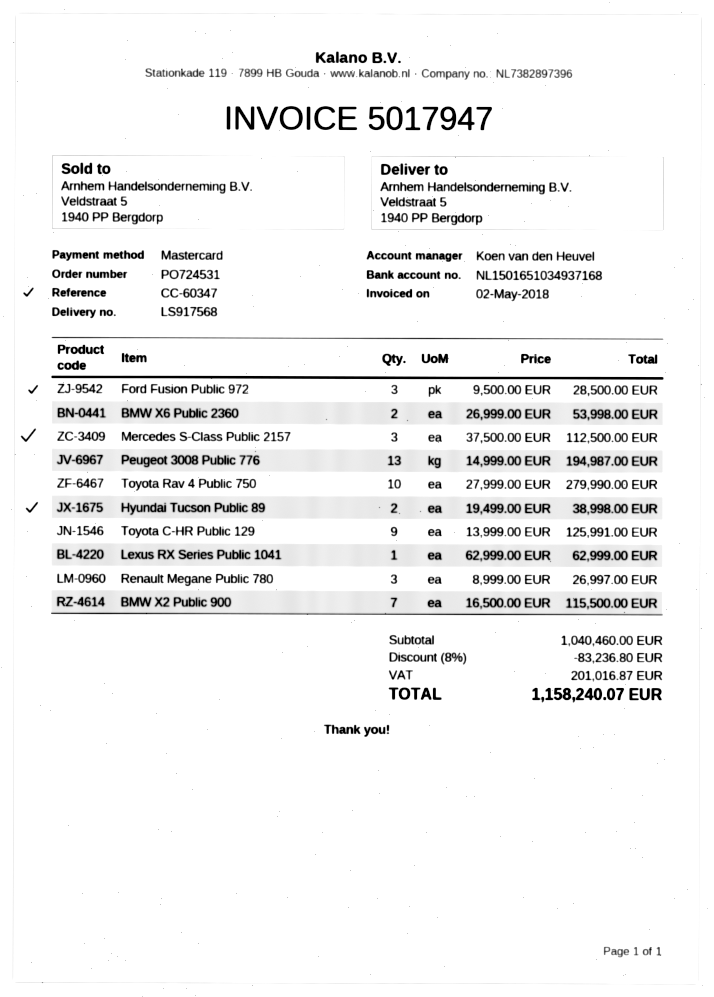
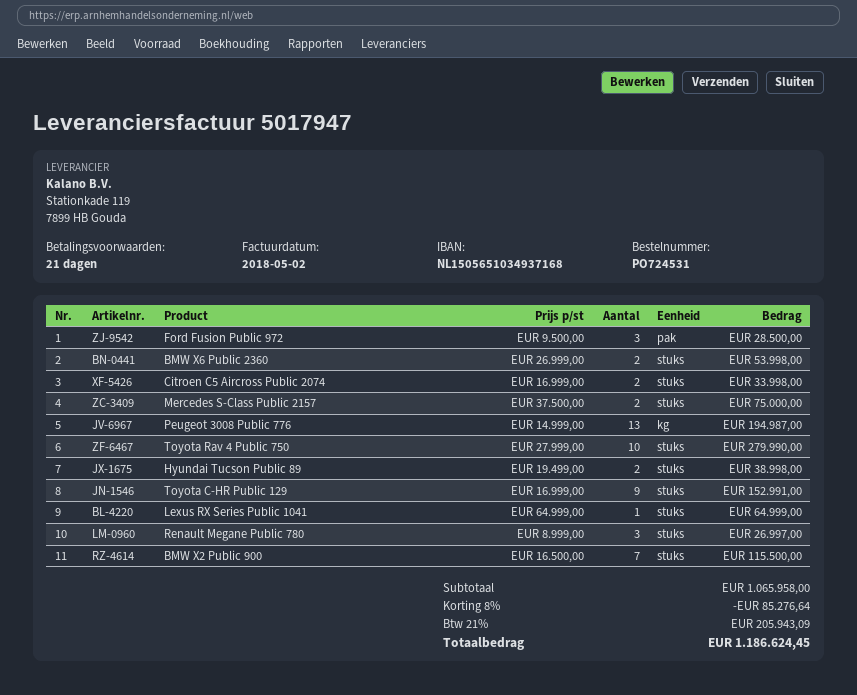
bank account: NL1501651034937168 -> NL1505651034937168
Mercedes S-Class Public 2157: 3 x 37500.00 = 112500.00 -> 2 x 37500.00 = 75000.00
Toyota C-HR Public 129: 9 x 13999.00 = 125991.00 -> 9 x 16999.00 = 152991.00
Lexus RX Series Public 1041: 1 x 62999.00 = 62999.00 -> 1 x 64999.00 = 64999.00
Citroen C5 Aircross Public 2074: none -> 2 x 16999.00 = 33998.00
subtotal: 1040460.00 -> 1065958.00
discount: 8% = 83236.80 -> 8% = 85276.64
tax: 201016.87 -> 205943.09
total: 1158240.07 -> 1186624.45

